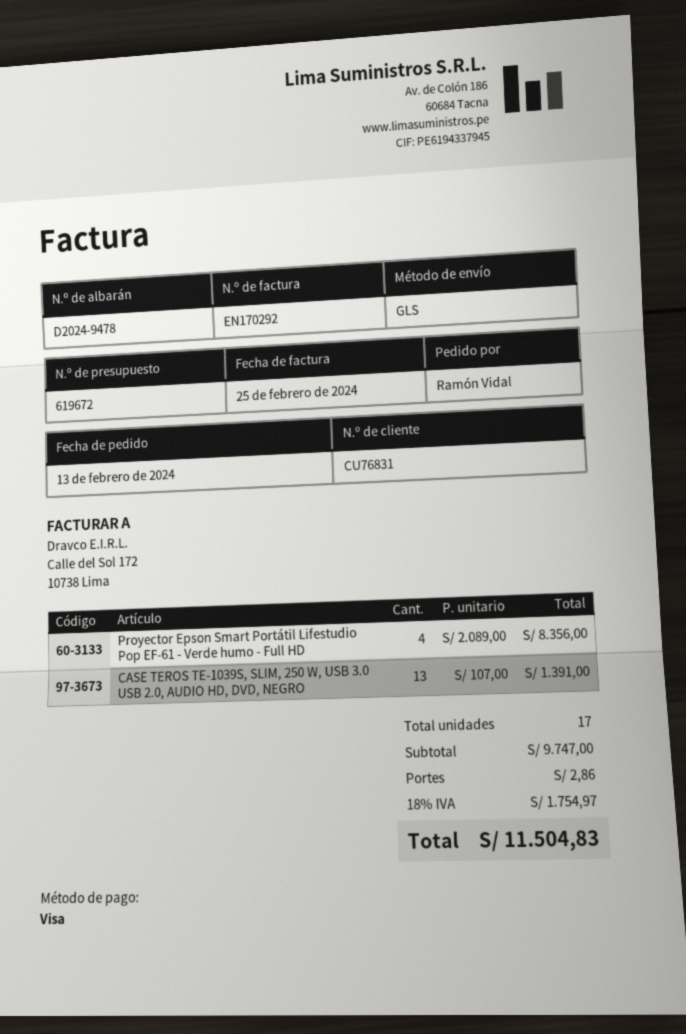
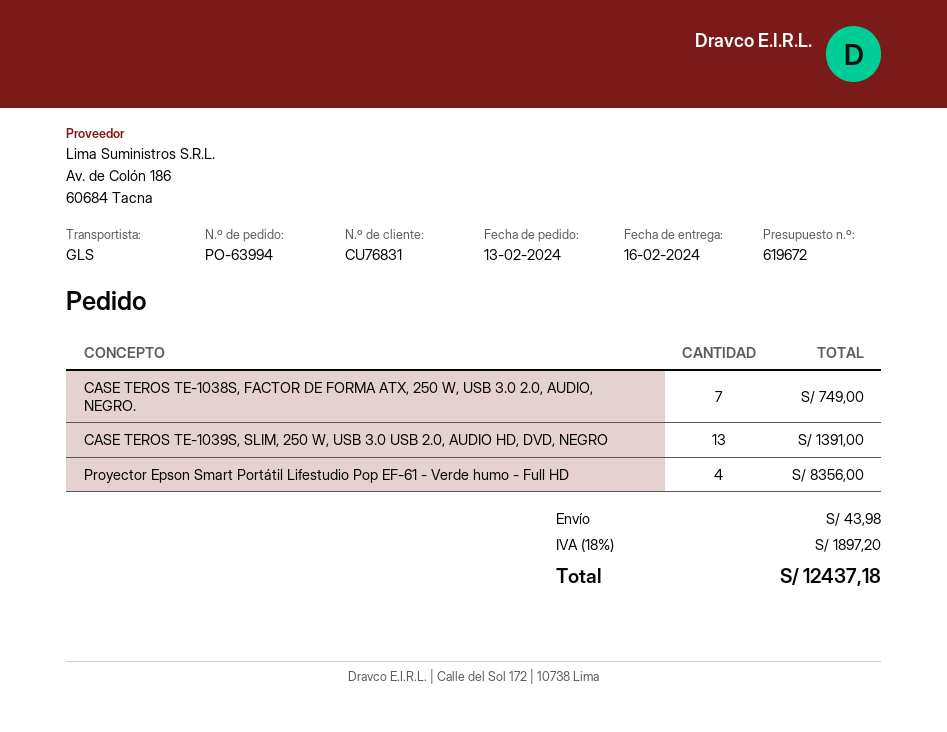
CASE TEROS TE-1038S, FACTOR DE FORMA ATX, 250 W, USB 3.0 2.0, AUDIO, NEGRO.: none -> 7 for 749.00
shipping: 2.86 -> 43.98
tax: 18% = 1754.97 -> 18% = 1897.20
total: 11504.83 -> 12437.18

